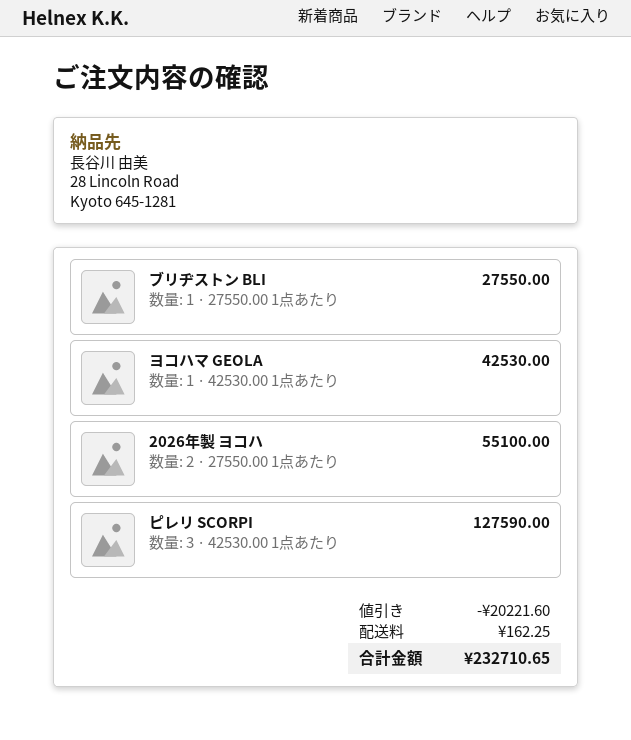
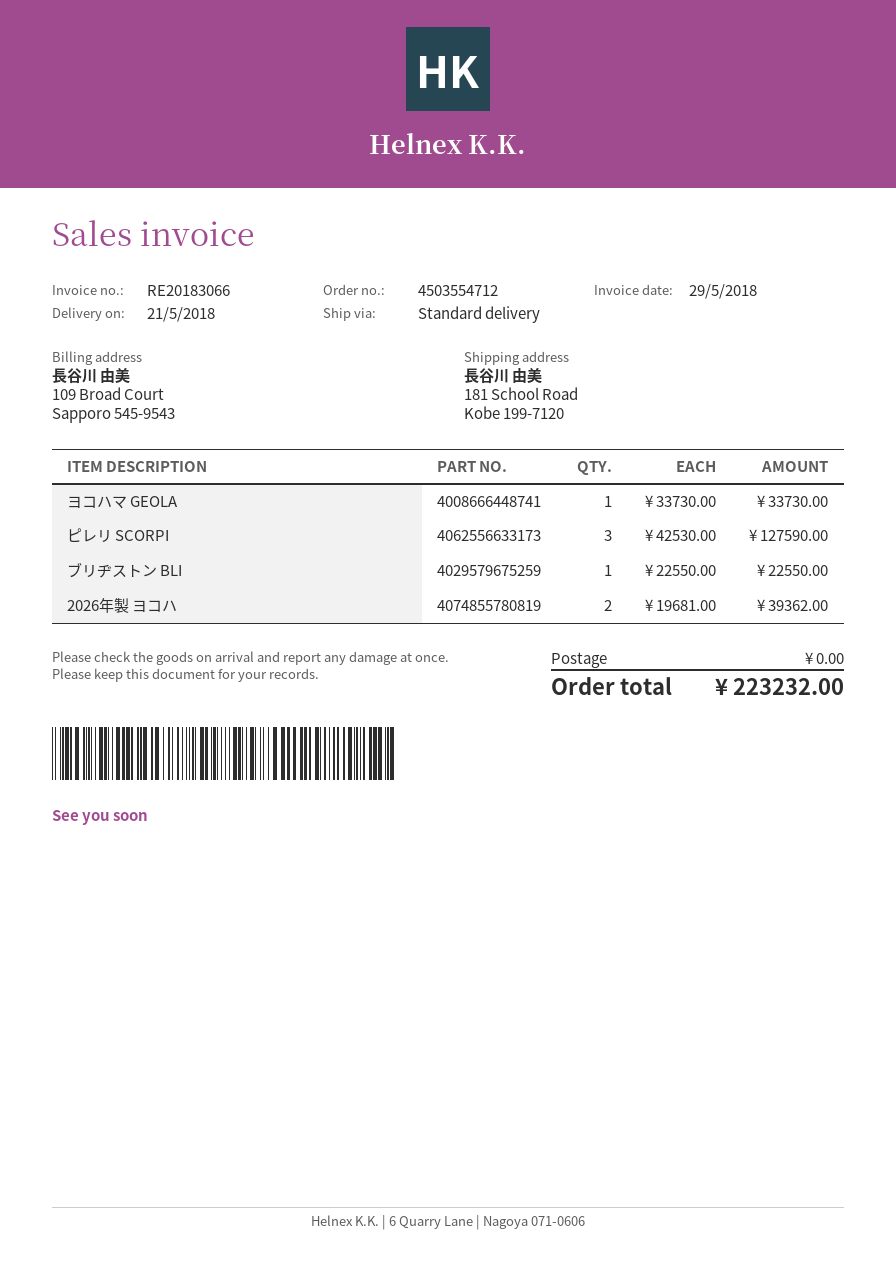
ship to: 28 Lincoln Road, Kyoto 645-1281 -> 181 School Road, Kobe 199-7120
ブリヂストン BLI: 1 x 27550.00 = 27550.00 -> 1 x 22550.00 = 22550.00
ヨコハマ GEOLA: 1 x 42530.00 = 42530.00 -> 1 x 33730.00 = 33730.00
2026年製 ヨコハ: 2 x 27550.00 = 55100.00 -> 2 x 19681.00 = 39362.00
discount: 20221.60 -> none
shipping: 162.25 -> 0.00
total: 232710.65 -> 223232.00

